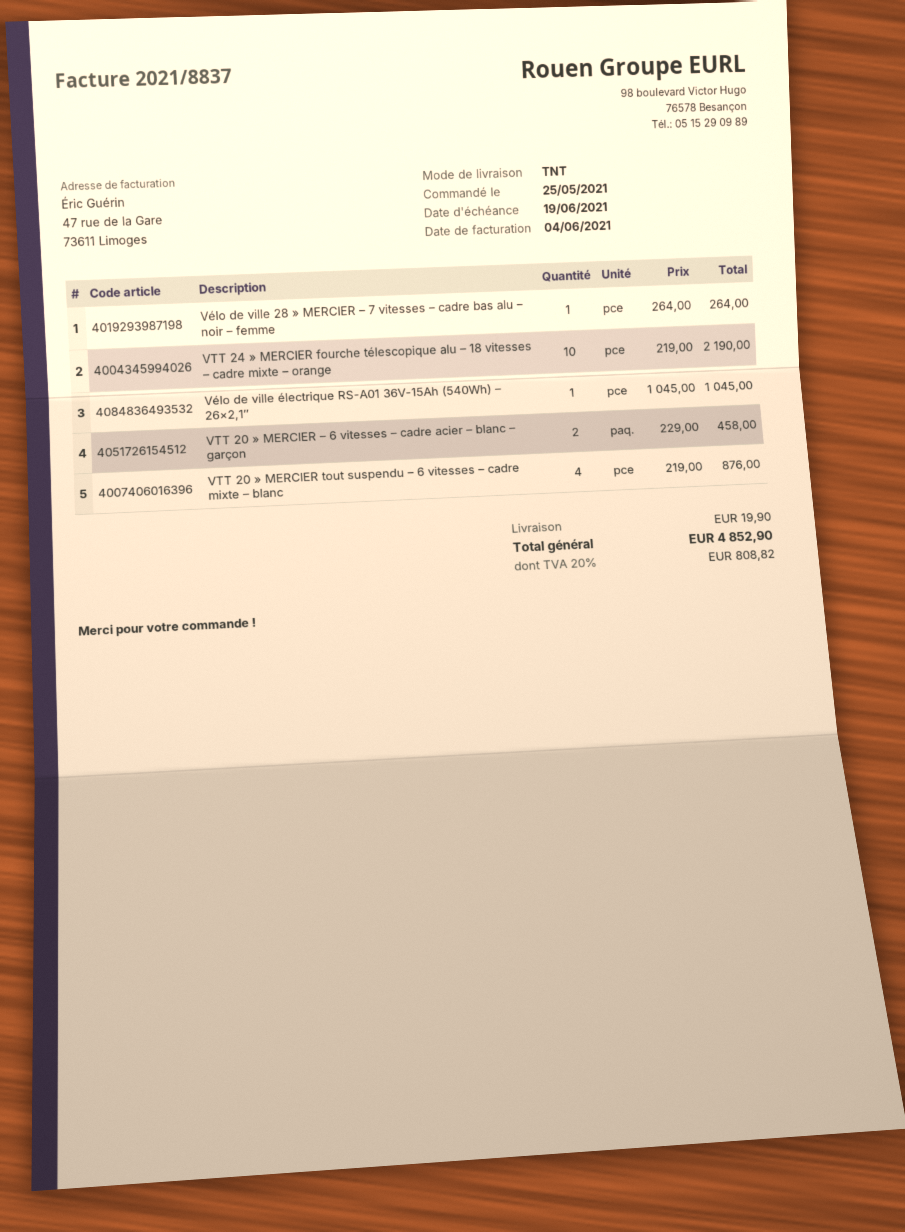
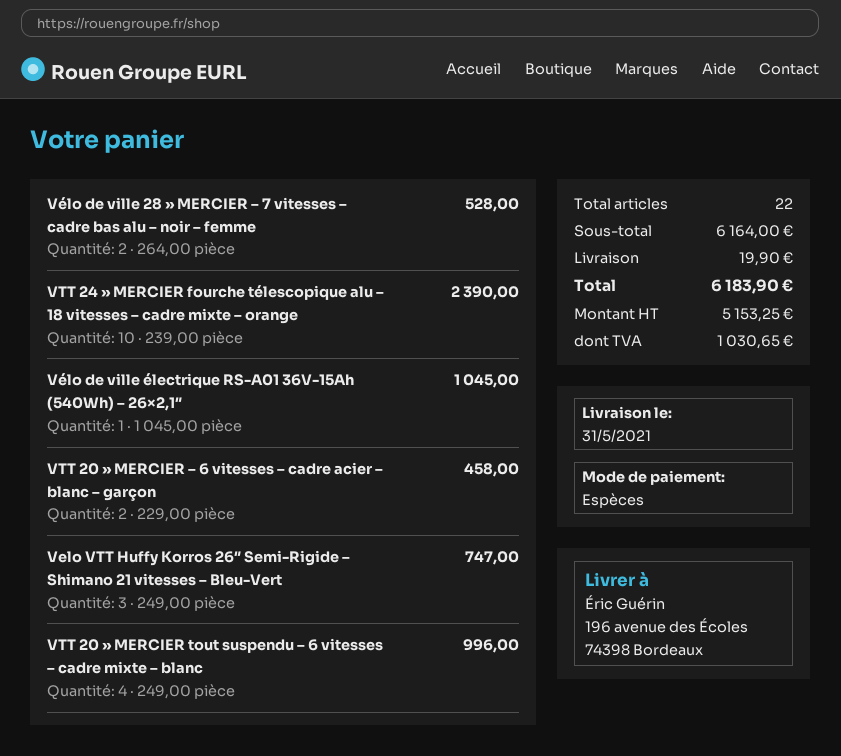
Vélo de ville 28 » MERCIER – 7 vitesses – cadre bas alu – noir – femme: 1 x 264.00 = 264.00 -> 2 x 264.00 = 528.00
VTT 24 » MERCIER fourche télescopique alu – 18 vitesses – cadre mixte – orange: 10 x 219.00 = 2190.00 -> 10 x 239.00 = 2390.00
VTT 20 » MERCIER tout suspendu – 6 vitesses – cadre mixte – blanc: 4 x 219.00 = 876.00 -> 4 x 249.00 = 996.00
Velo VTT Huffy Korros 26″ Semi-Rigide – Shimano 21 vitesses – Bleu-Vert: none -> 3 x 249.00 = 747.00
tax: 808.82 -> 1030.65
total: 4852.90 -> 6183.90

